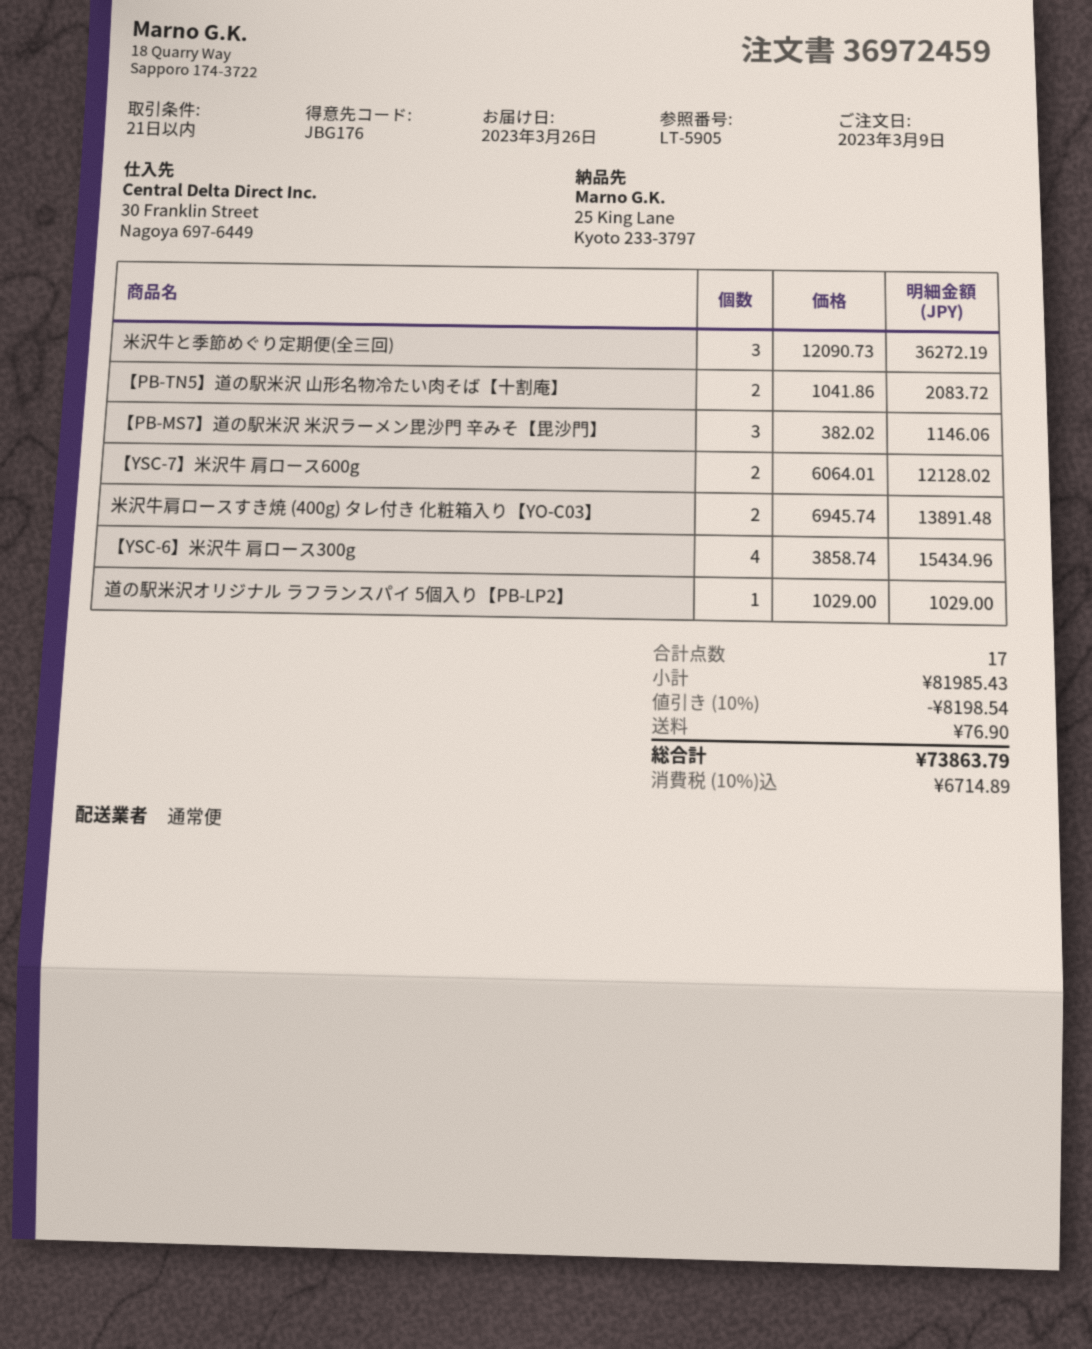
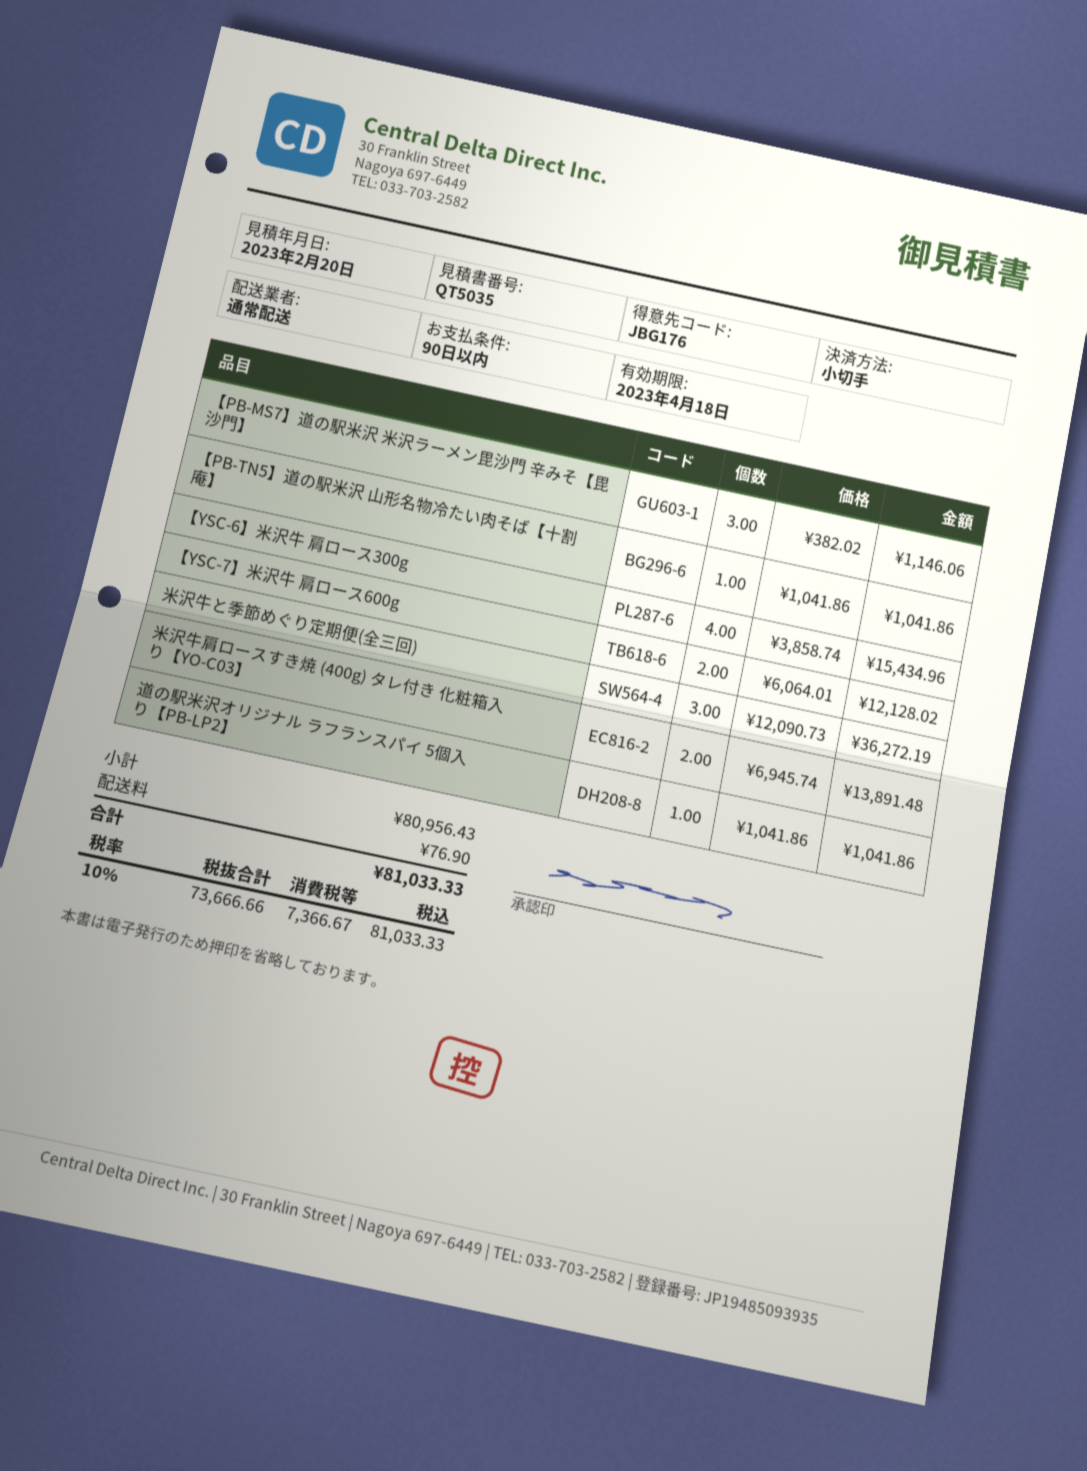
payment terms: 21 days -> 90 days
【PB-TN5】道の駅米沢 山形名物冷たい肉そば【十割庵】: 2 x 1041.86 = 2083.72 -> 1 x 1041.86 = 1041.86
道の駅米沢オリジナル ラフランスパイ 5個入り【PB-LP2】: 1 x 1029.00 = 1029.00 -> 1 x 1041.86 = 1041.86
subtotal: 81985.43 -> 80956.43
discount: 10% = 8198.54 -> none
tax: 10% = 6714.89 -> 10% = 7366.67
total: 73863.79 -> 81033.33

